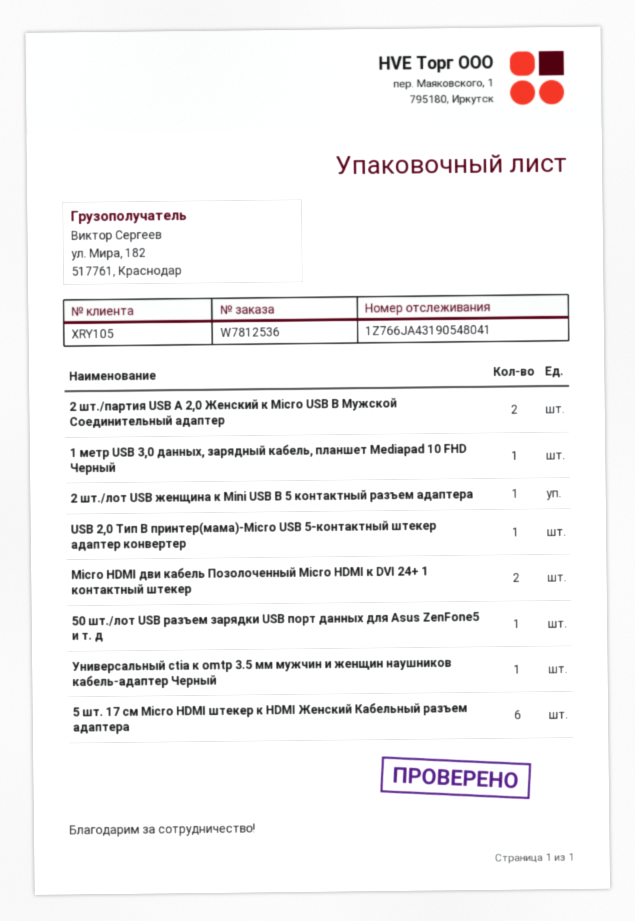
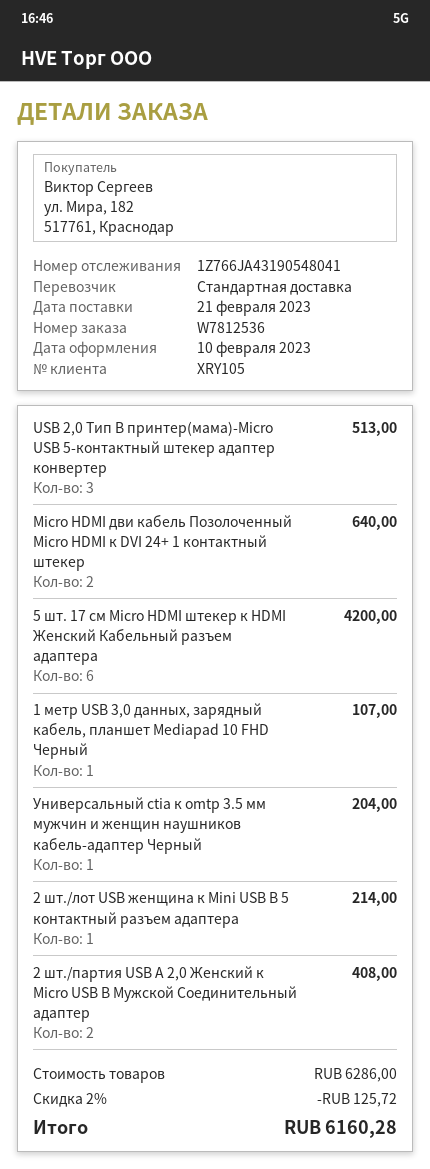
USB 2,0 Тип B принтер(мама)-Micro USB 5-контактный штекер адаптер конвертер: 1 -> 3
50 шт./лот USB разъем зарядки USB порт данных для Asus ZenFone5 и т. д: 1 -> none

